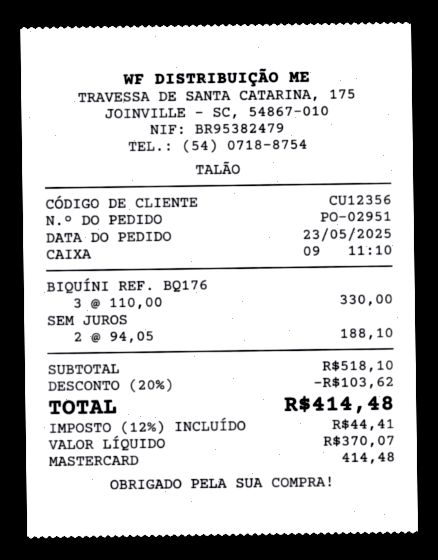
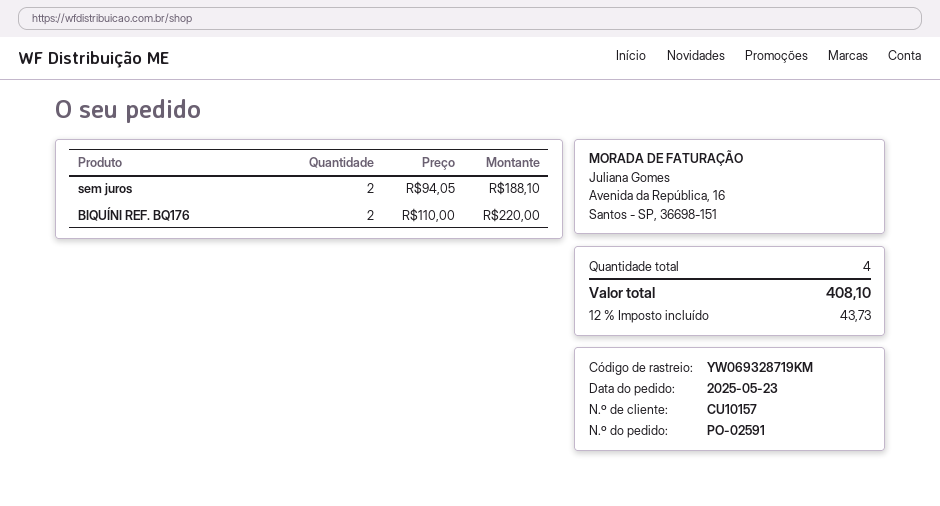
order number: PO-02951 -> PO-02591
customer number: CU12356 -> CU10157
BIQUÍNI REF. BQ176: 3 x 110.00 = 330.00 -> 2 x 110.00 = 220.00
discount: 20% = 103.62 -> none
tax: 12% = 44.41 -> 12% = 43.73
total: 414.48 -> 408.10

